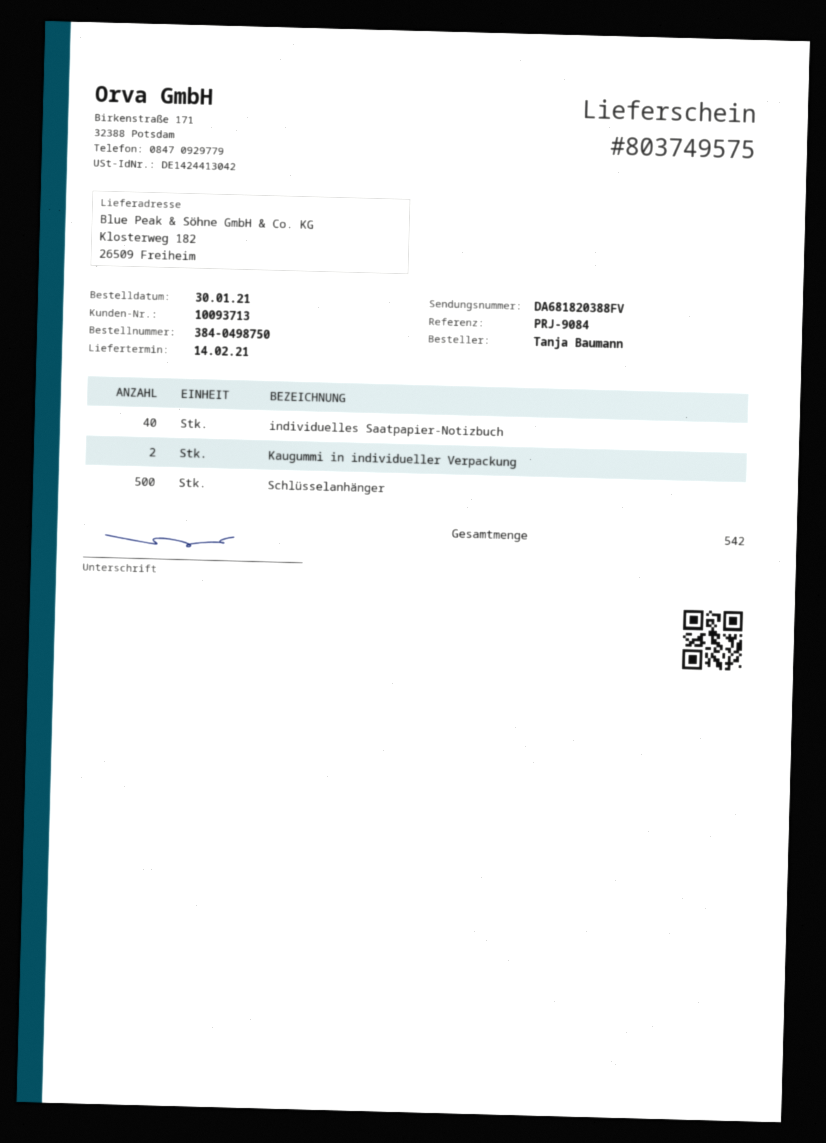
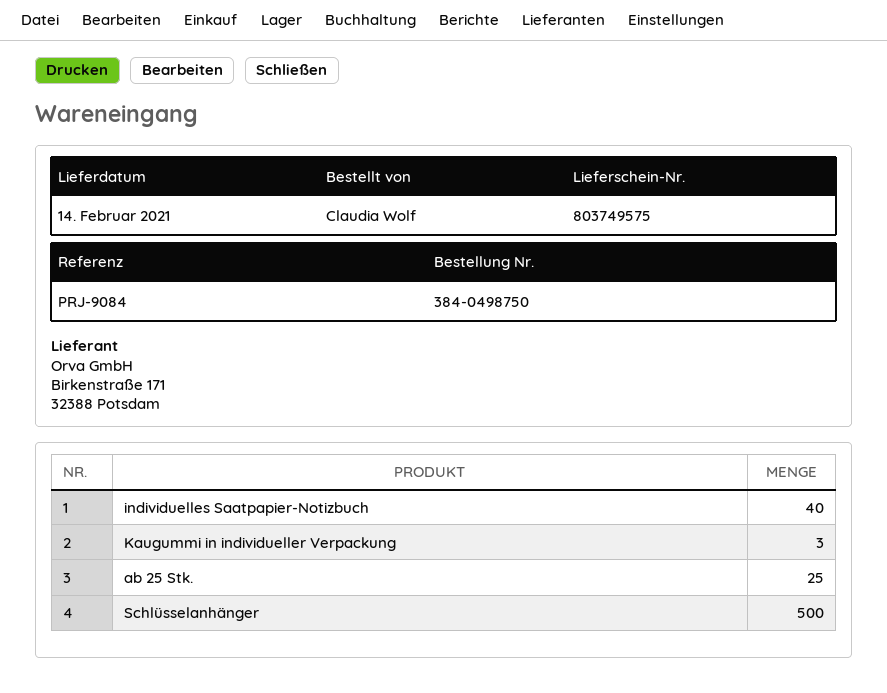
ordered by: Tanja Baumann -> Claudia Wolf
Kaugummi in individueller Verpackung: 2 -> 3
ab 25 Stk.: none -> 25

